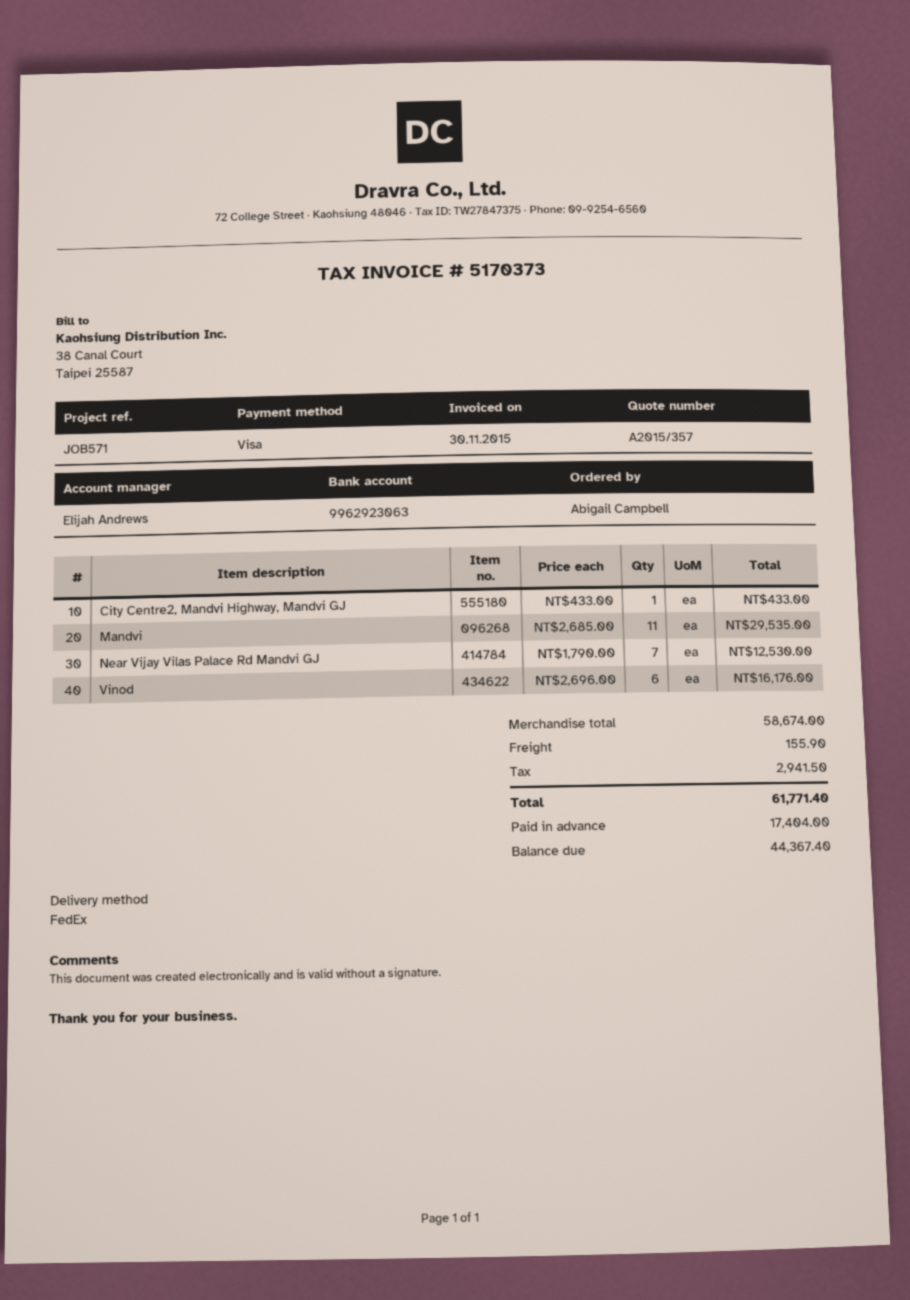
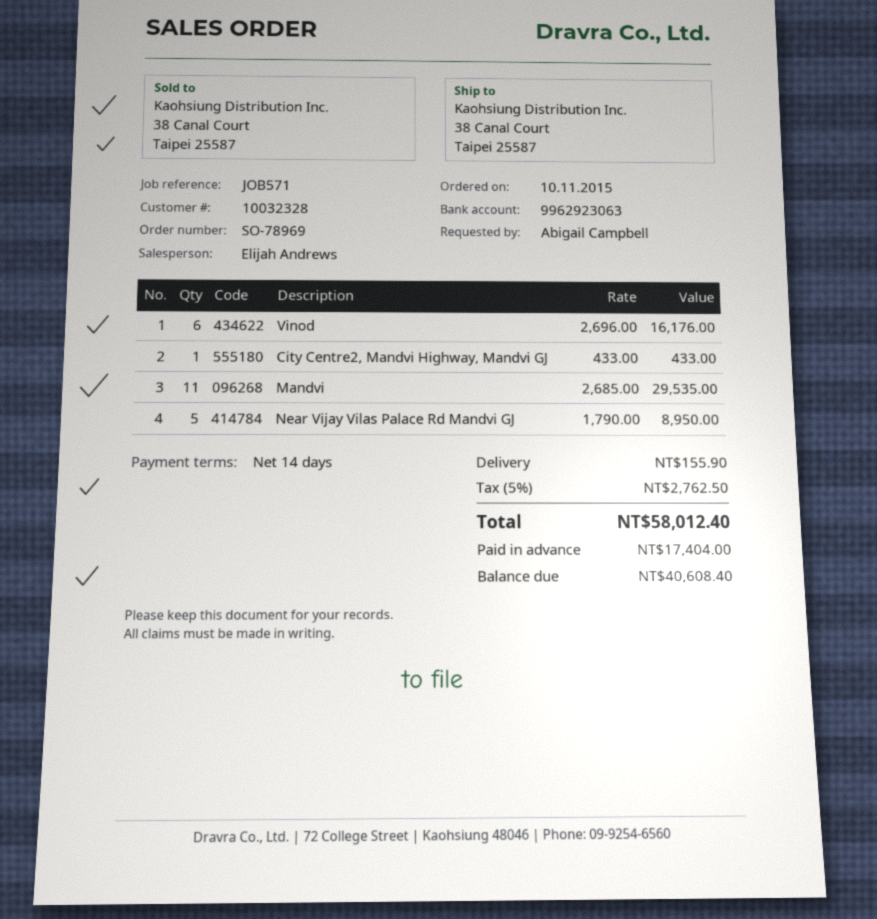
Near Vijay Vilas Palace Rd Mandvi GJ: 7 x 1790.00 = 12530.00 -> 5 x 1790.00 = 8950.00
tax: 2941.50 -> 2762.50
total: 61771.40 -> 58012.40
balance: 44367.40 -> 40608.40

